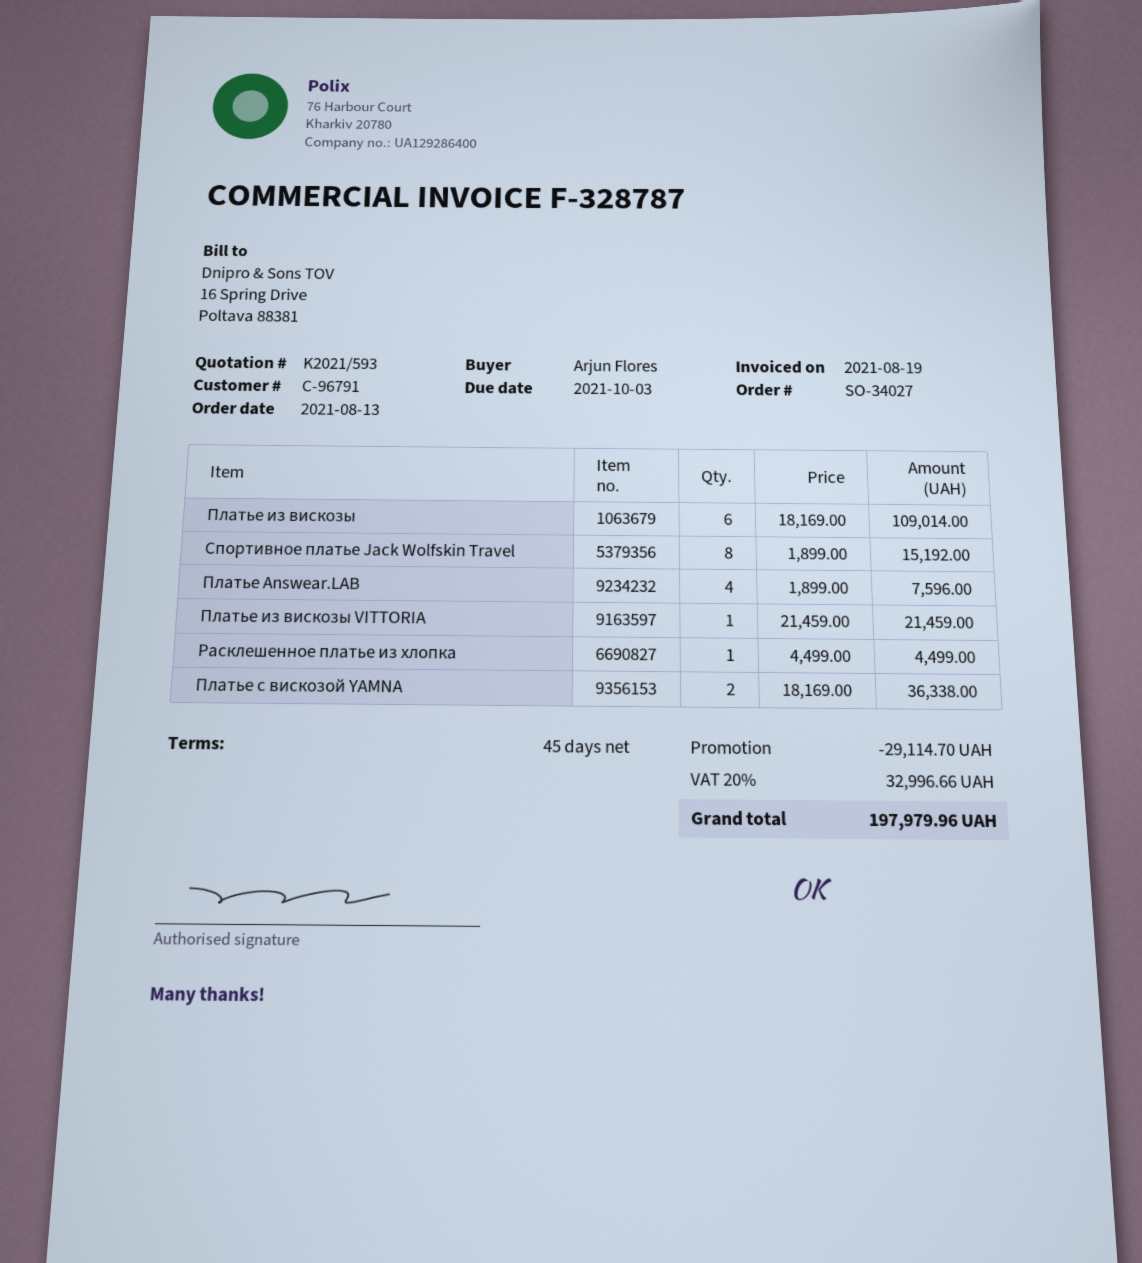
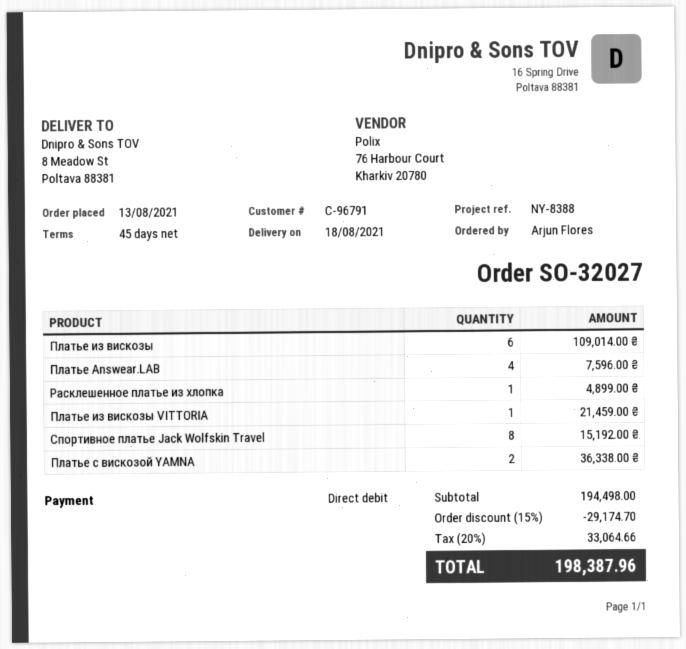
order number: SO-34027 -> SO-32027
Расклешенное платье из хлопка: 1 for 4499.00 -> 1 for 4899.00
discount: 29114.70 -> 29174.70
tax: 20% = 32996.66 -> 20% = 33064.66
total: 197979.96 -> 198387.96

